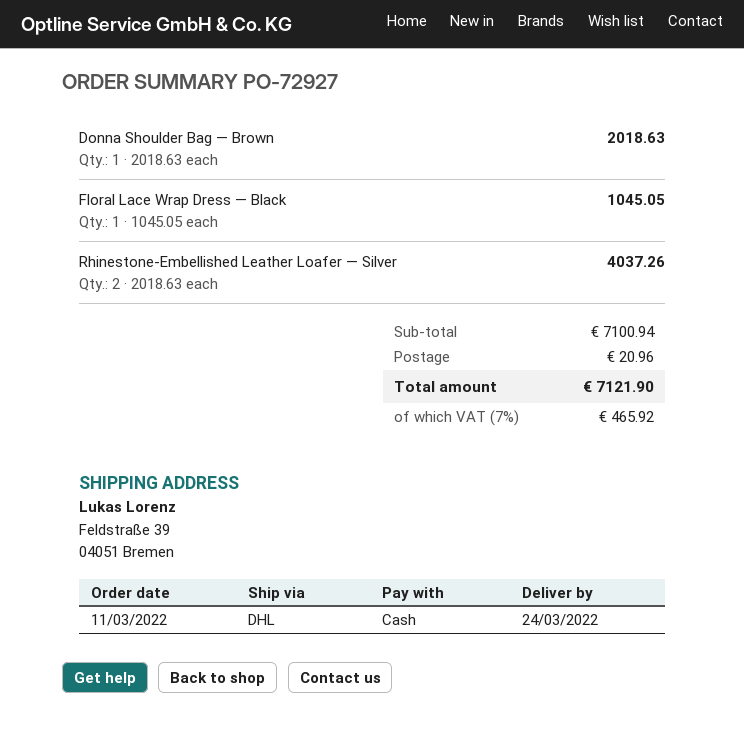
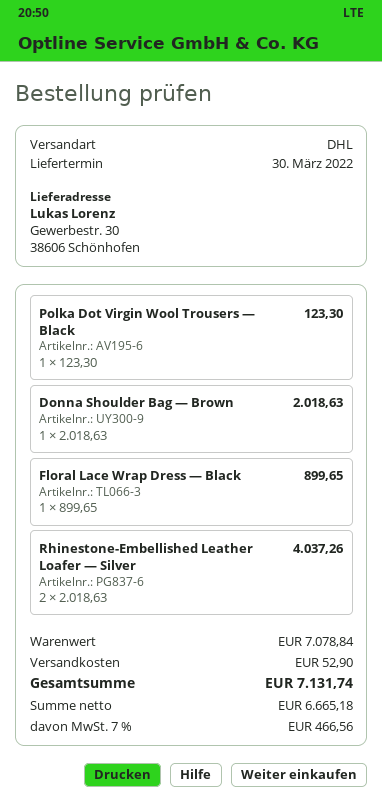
delivery date: 2022-03-24 -> 2022-03-30
ship to: Feldstraße 39, 04051 Bremen -> Gewerbestr. 30, 38606 Schönhofen
Floral Lace Wrap Dress — Black: 1 x 1045.05 = 1045.05 -> 1 x 899.65 = 899.65
Polka Dot Virgin Wool Trousers — Black: none -> 1 x 123.30 = 123.30
subtotal: 7100.94 -> 7078.84
shipping: 20.96 -> 52.90
tax: 7% = 465.92 -> 7% = 466.56
total: 7121.90 -> 7131.74

